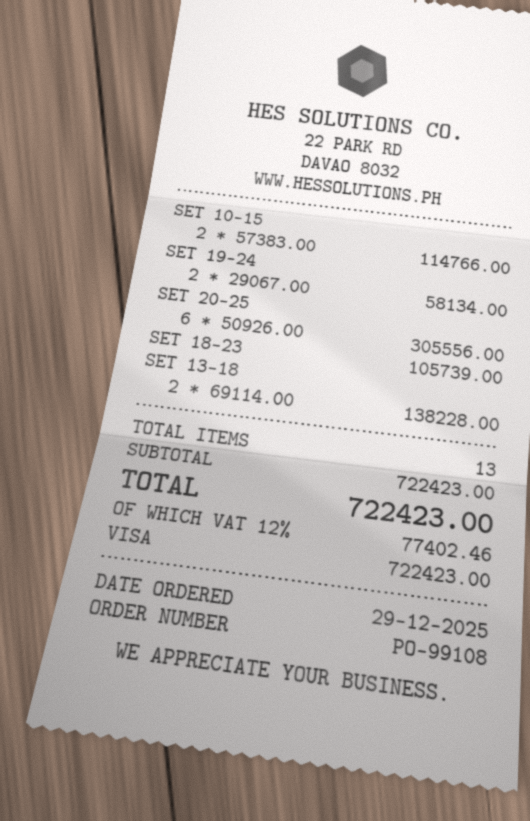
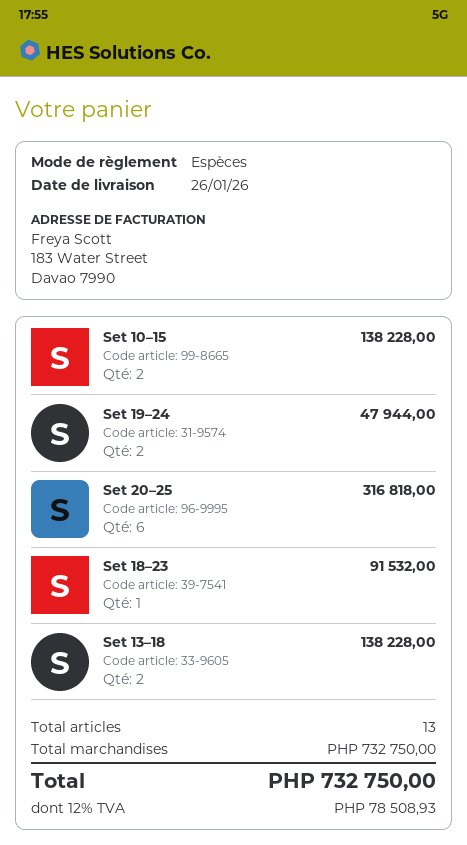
payment method: Visa -> cash
SET 10–15: 2 for 114766.00 -> 2 for 138228.00
SET 19–24: 2 for 58134.00 -> 2 for 47944.00
SET 20–25: 6 for 305556.00 -> 6 for 316818.00
SET 18–23: 1 for 105739.00 -> 1 for 91532.00
subtotal: 722423.00 -> 732750.00
tax: 12% = 77402.46 -> 12% = 78508.93
total: 722423.00 -> 732750.00

